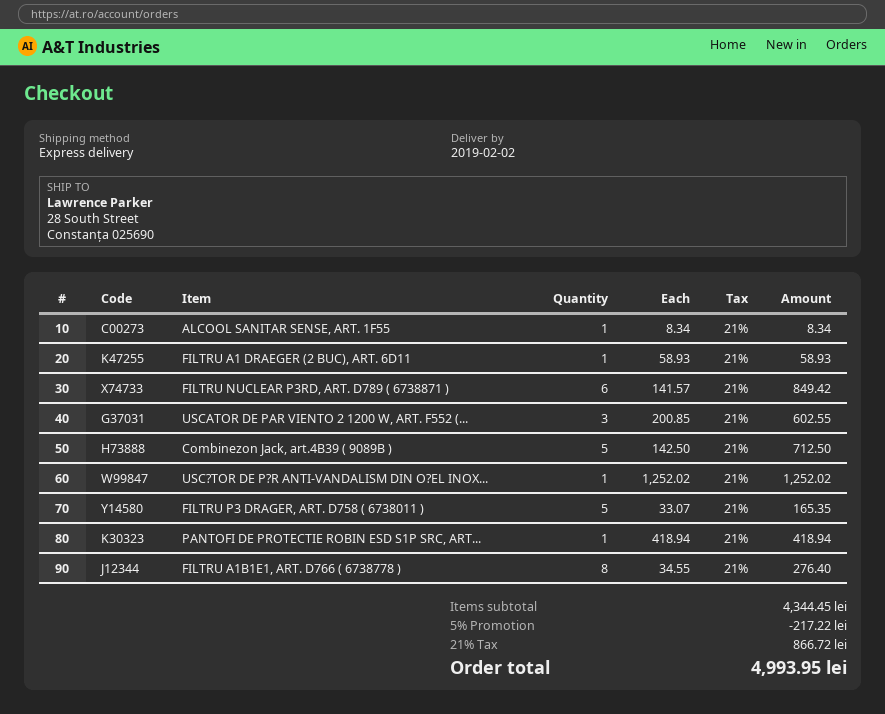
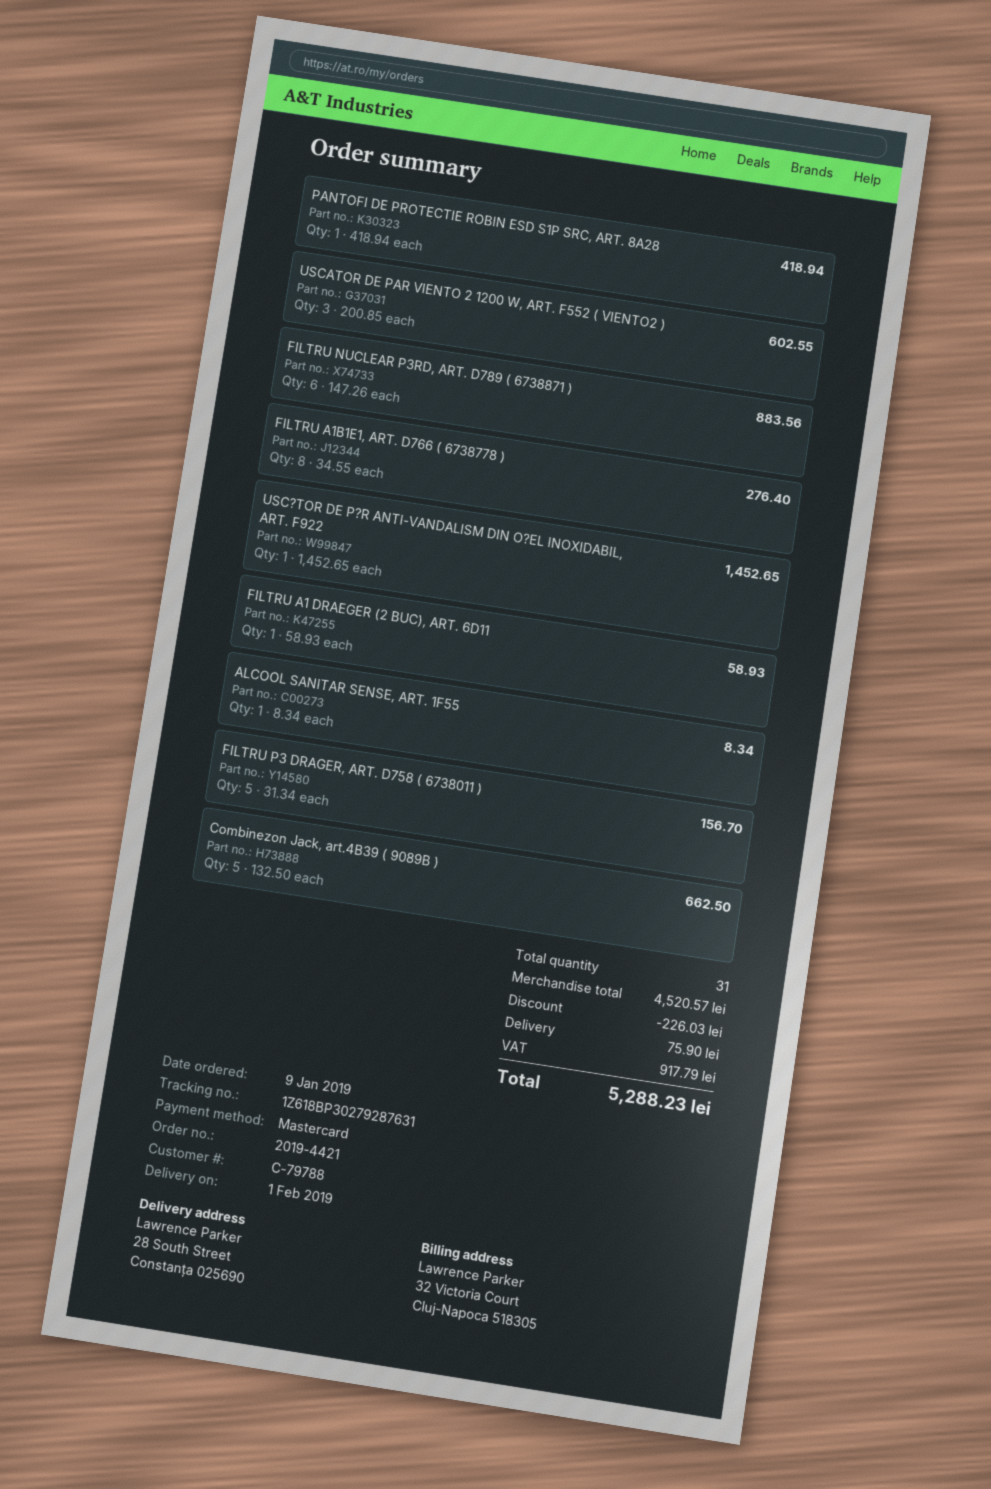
delivery date: 2019-02-02 -> 2019-02-01
FILTRU NUCLEAR P3RD, ART. D789 ( 6738871 ): 6 x 141.57 = 849.42 -> 6 x 147.26 = 883.56
Combinezon Jack, art.4B39 ( 9089B ): 5 x 142.50 = 712.50 -> 5 x 132.50 = 662.50
USC?TOR DE P?R ANTI-VANDALISM DIN O?EL INOX...: 1 x 1252.02 = 1252.02 -> 1 x 1452.65 = 1452.65
FILTRU P3 DRAGER, ART. D758 ( 6738011 ): 5 x 33.07 = 165.35 -> 5 x 31.34 = 156.70
subtotal: 4344.45 -> 4520.57
discount: 217.22 -> 226.03
shipping: none -> 75.90
tax: 866.72 -> 917.79
total: 4993.95 -> 5288.23

